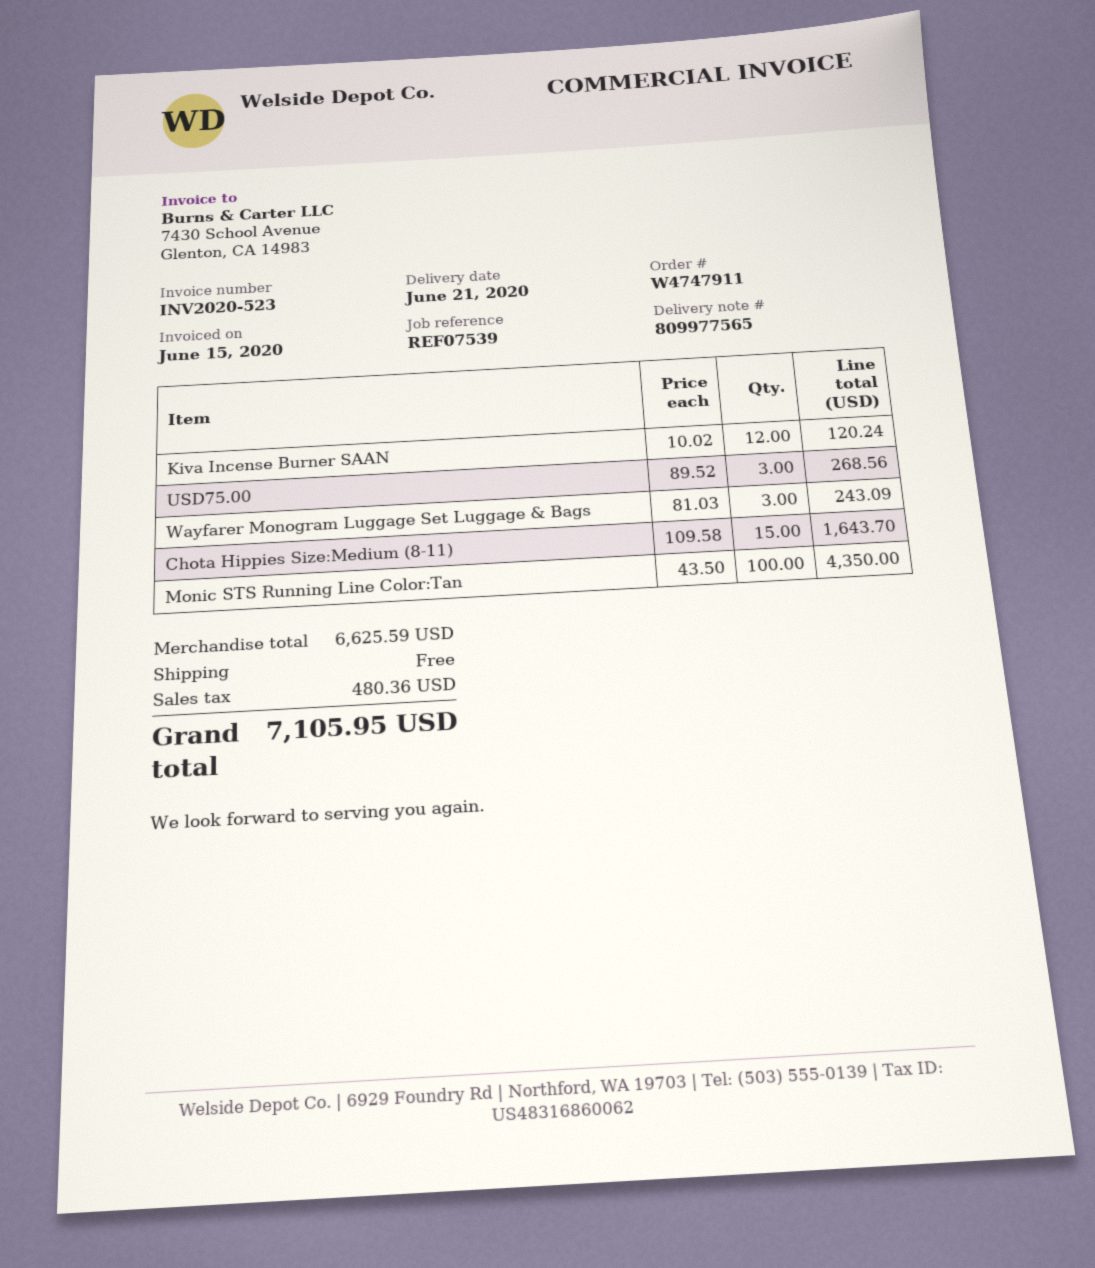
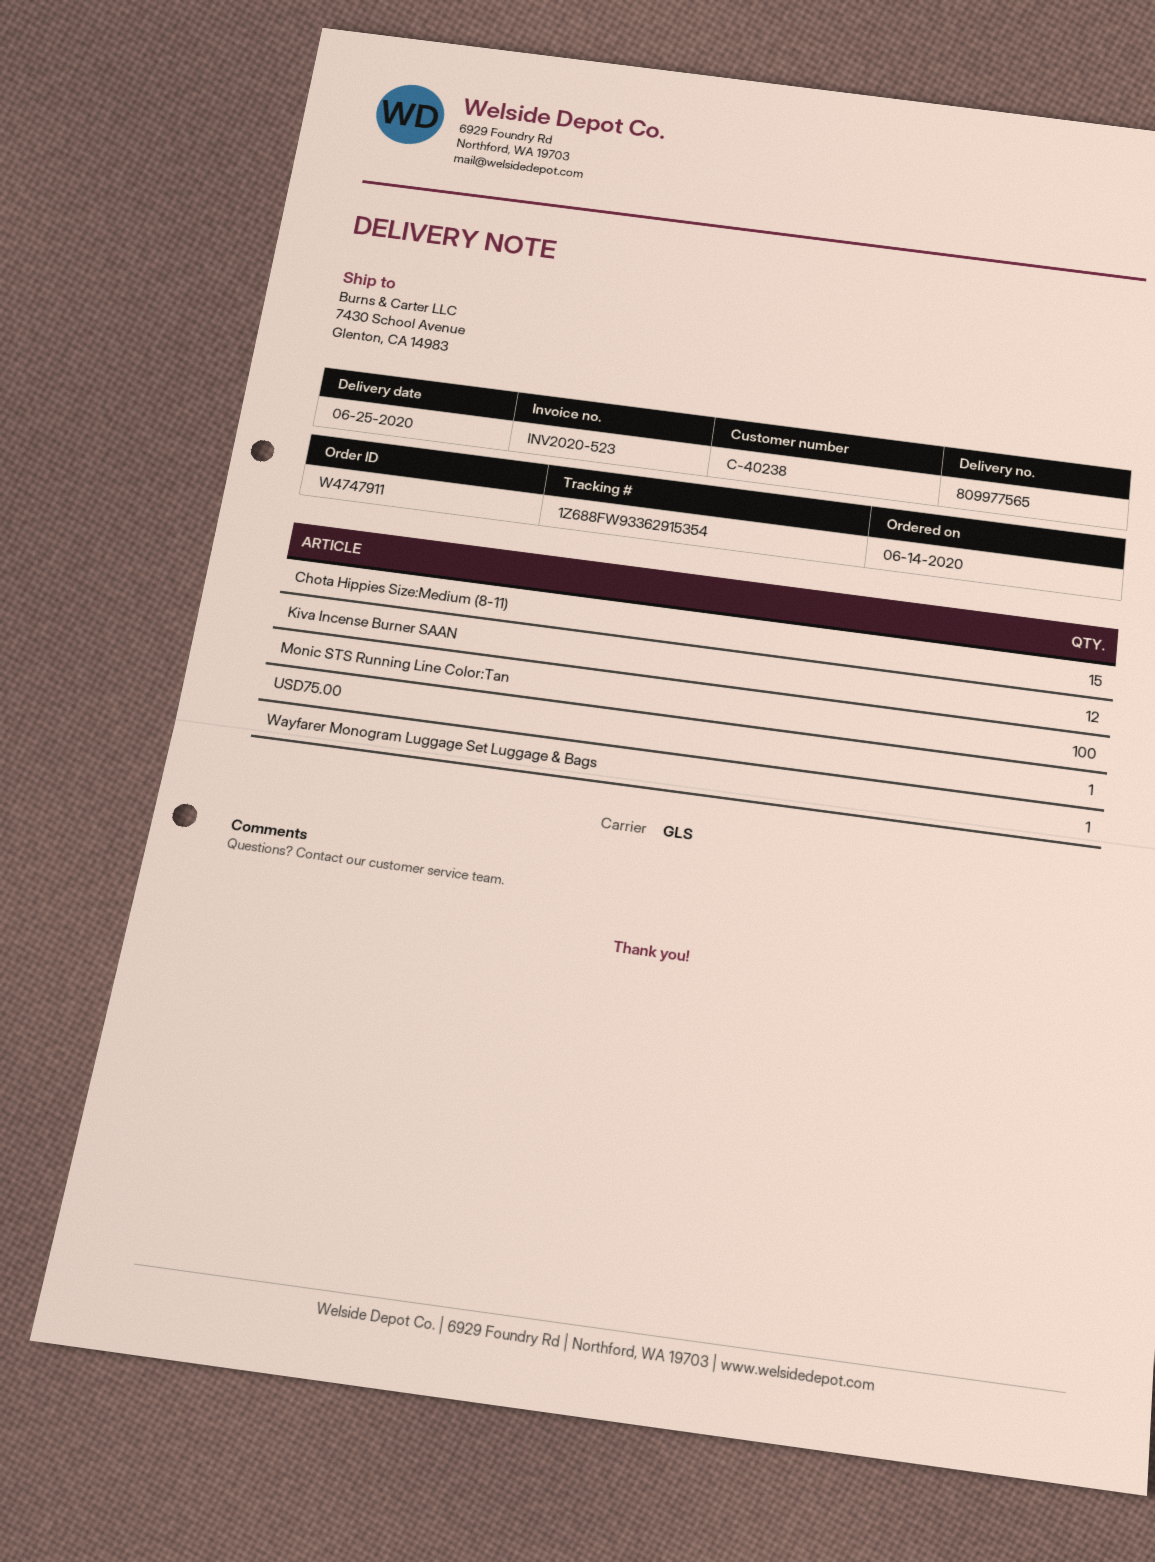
delivery date: 2020-06-21 -> 2020-06-25
USD75.00: 3 -> 1
Wayfarer Monogram Luggage Set Luggage & Bags: 3 -> 1

